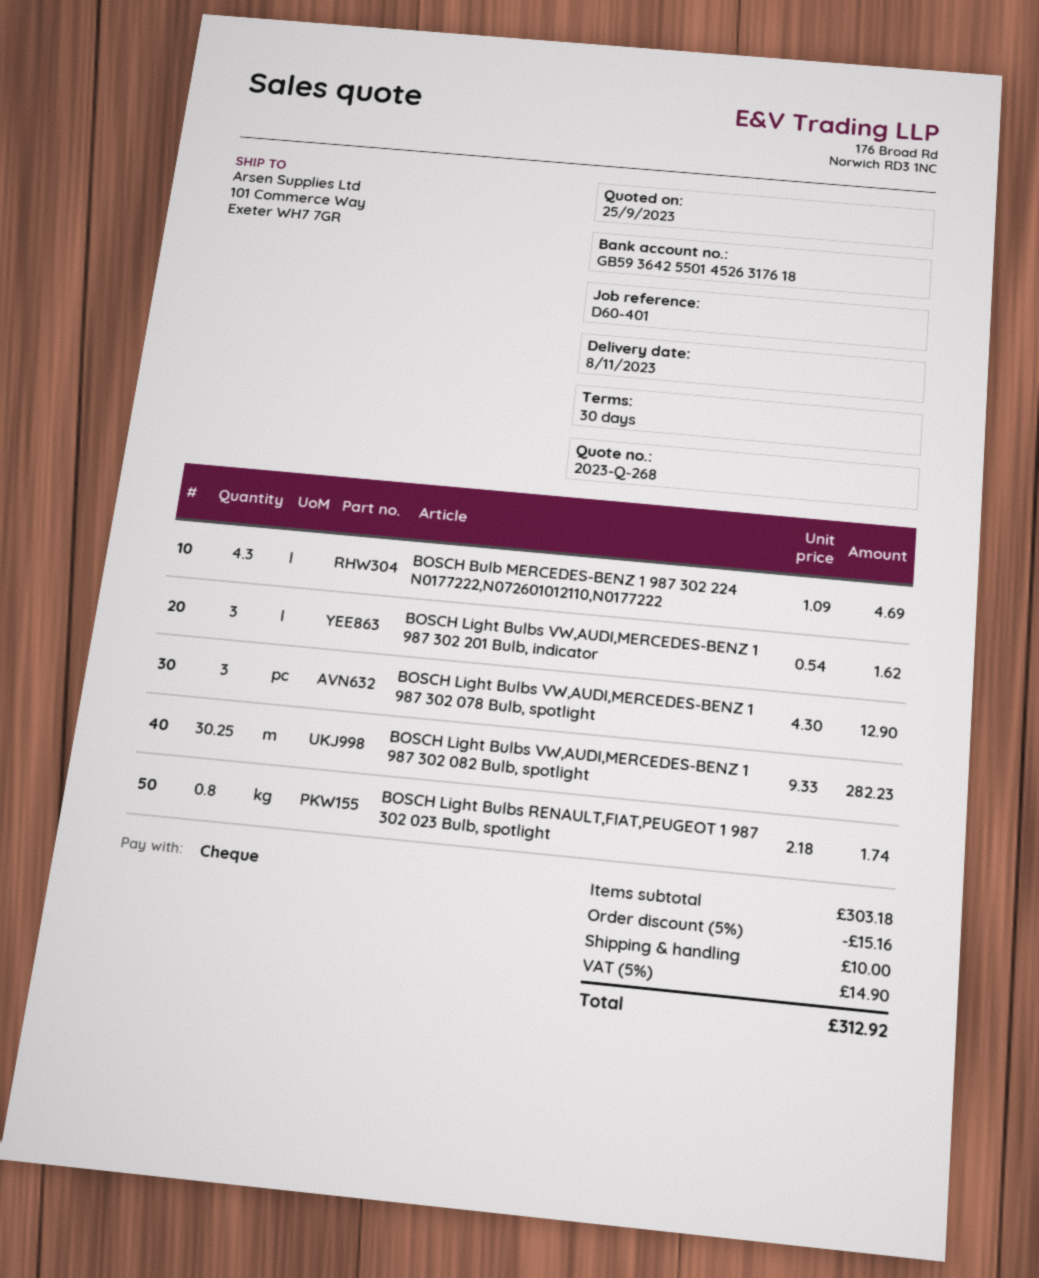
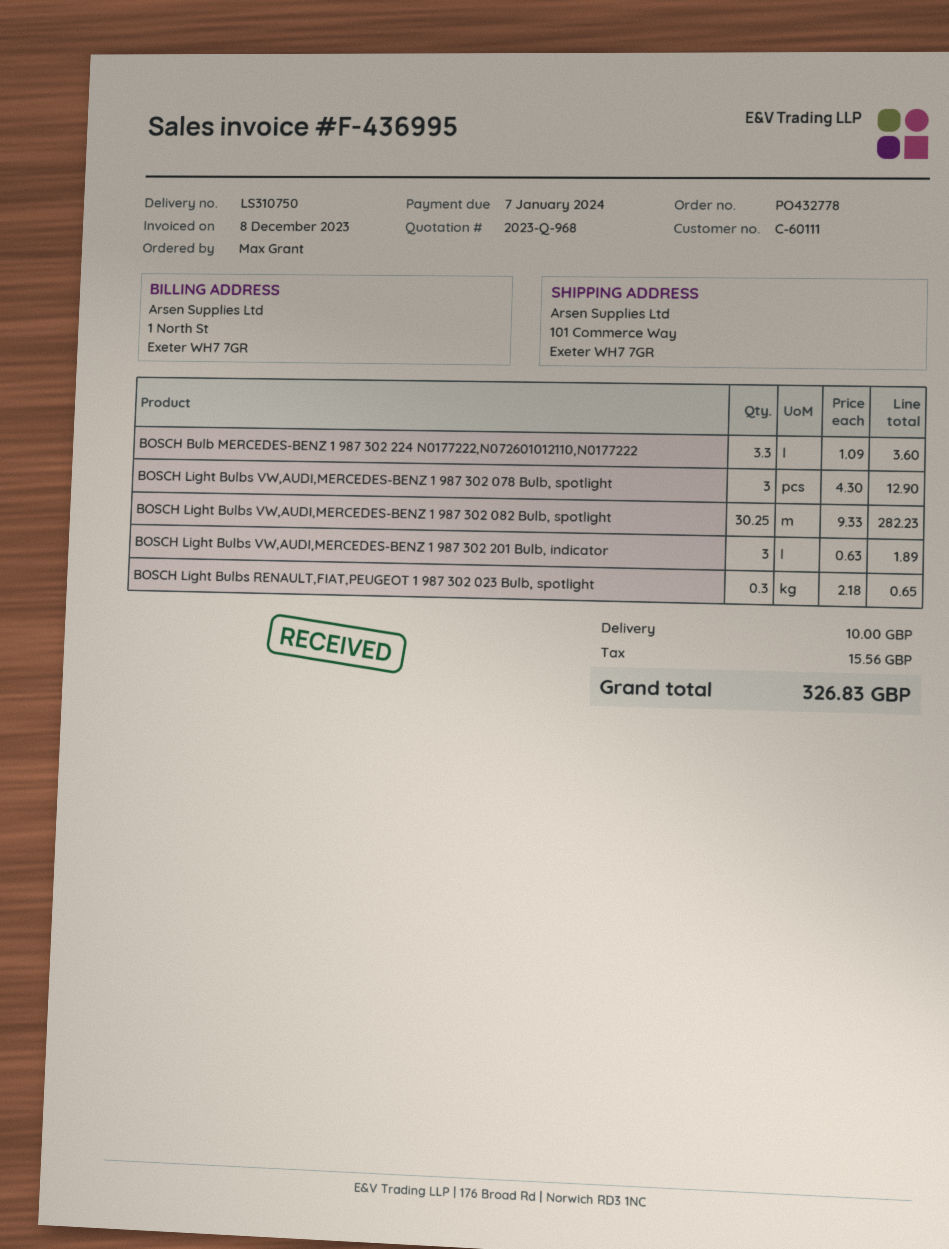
quote number: 2023-Q-268 -> 2023-Q-968
BOSCH Bulb MERCEDES-BENZ 1 987 302 224 N0177222,N072601012110,N0177222: 4.3 x 1.09 = 4.69 -> 3.3 x 1.09 = 3.60
BOSCH Light Bulbs VW,AUDI,MERCEDES-BENZ 1 987 302 201 Bulb, indicator: 3 x 0.54 = 1.62 -> 3 x 0.63 = 1.89
BOSCH Light Bulbs RENAULT,FIAT,PEUGEOT 1 987 302 023 Bulb, spotlight: 0.8 x 2.18 = 1.74 -> 0.3 x 2.18 = 0.65
discount: 5% = 15.16 -> none
tax: 14.90 -> 15.56
total: 312.92 -> 326.83

